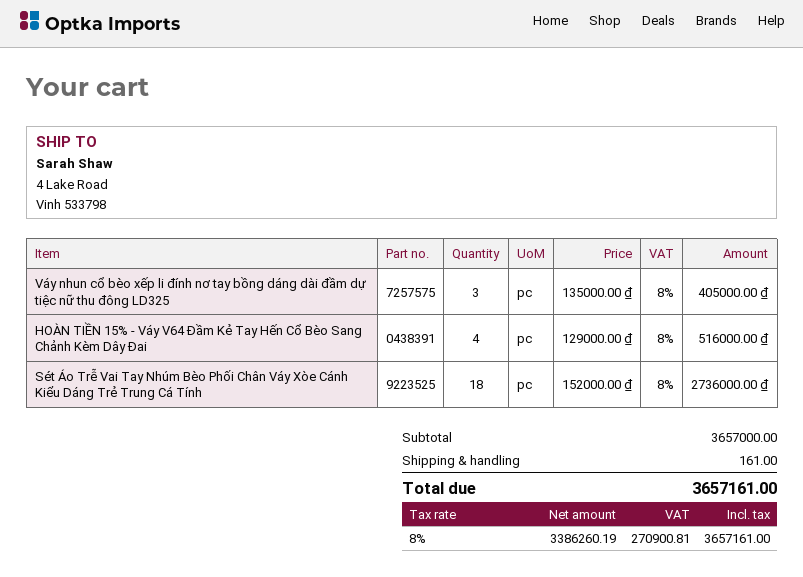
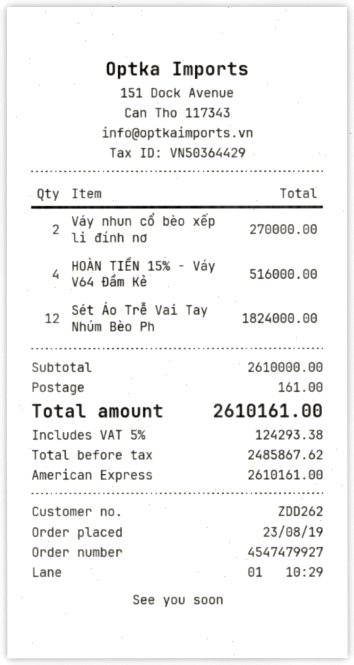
Váy nhun cổ bèo xếp li đính nơ tay bồng dáng dài đầm dự tiệc nữ thu đông LD325: 3 for 405000.00 -> 2 for 270000.00
Sét Áo Trễ Vai Tay Nhúm Bèo Phối Chân Váy Xòe Cánh Kiểu Dáng Trẻ Trung Cá Tính: 18 for 2736000.00 -> 12 for 1824000.00
subtotal: 3657000.00 -> 2610000.00
net: 3386260.19 -> 2485867.62
tax: 8% = 270900.81 -> 5% = 124293.38
total: 3657161.00 -> 2610161.00

